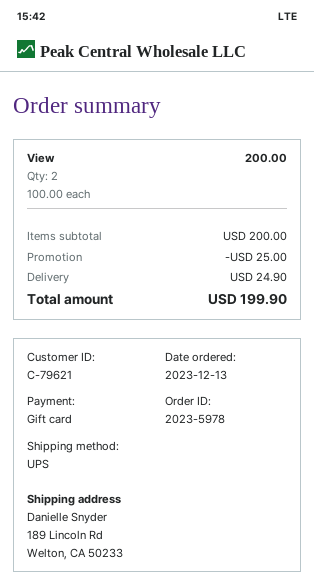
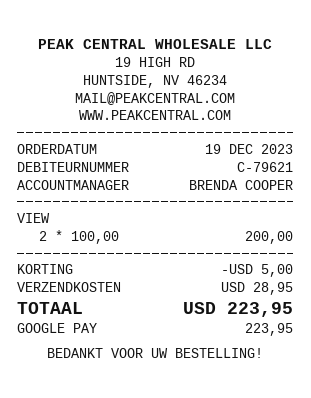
order date: 2023-12-13 -> 2023-12-19
payment method: gift card -> Google Pay
discount: 25.00 -> 5.00
shipping: 24.90 -> 28.95
total: 199.90 -> 223.95

